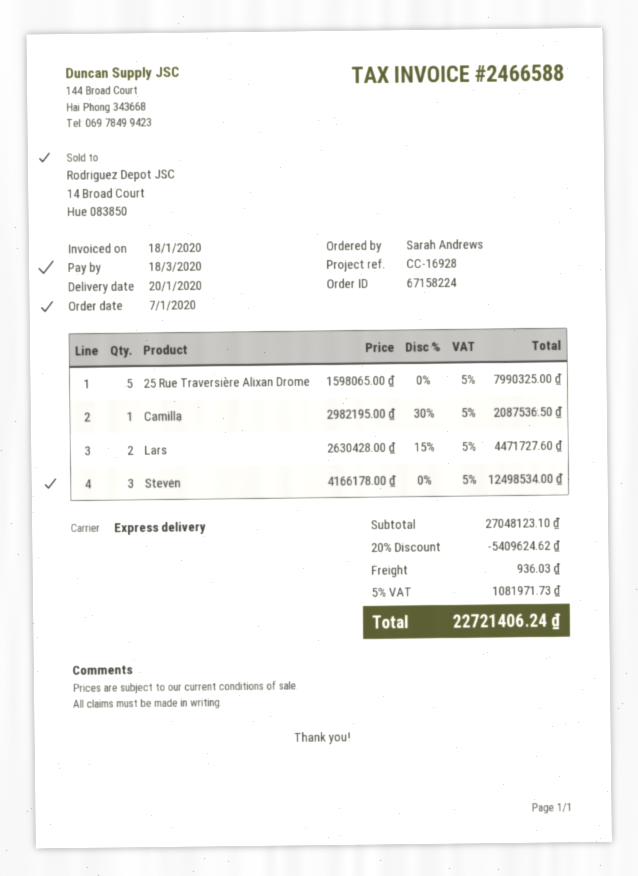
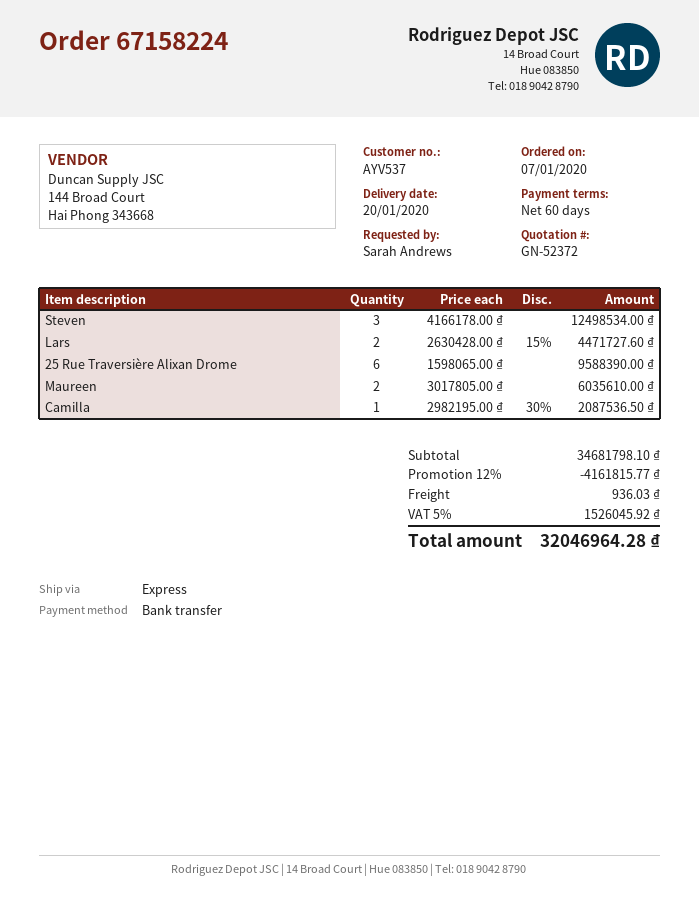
25 Rue Traversière Alixan Drome: 5 x 1598065.00 = 7990325.00 -> 6 x 1598065.00 = 9588390.00
Maureen: none -> 2 x 3017805.00 = 6035610.00
subtotal: 27048123.10 -> 34681798.10
discount: 20% = 5409624.62 -> 12% = 4161815.77
tax: 5% = 1081971.73 -> 5% = 1526045.92
total: 22721406.24 -> 32046964.28

